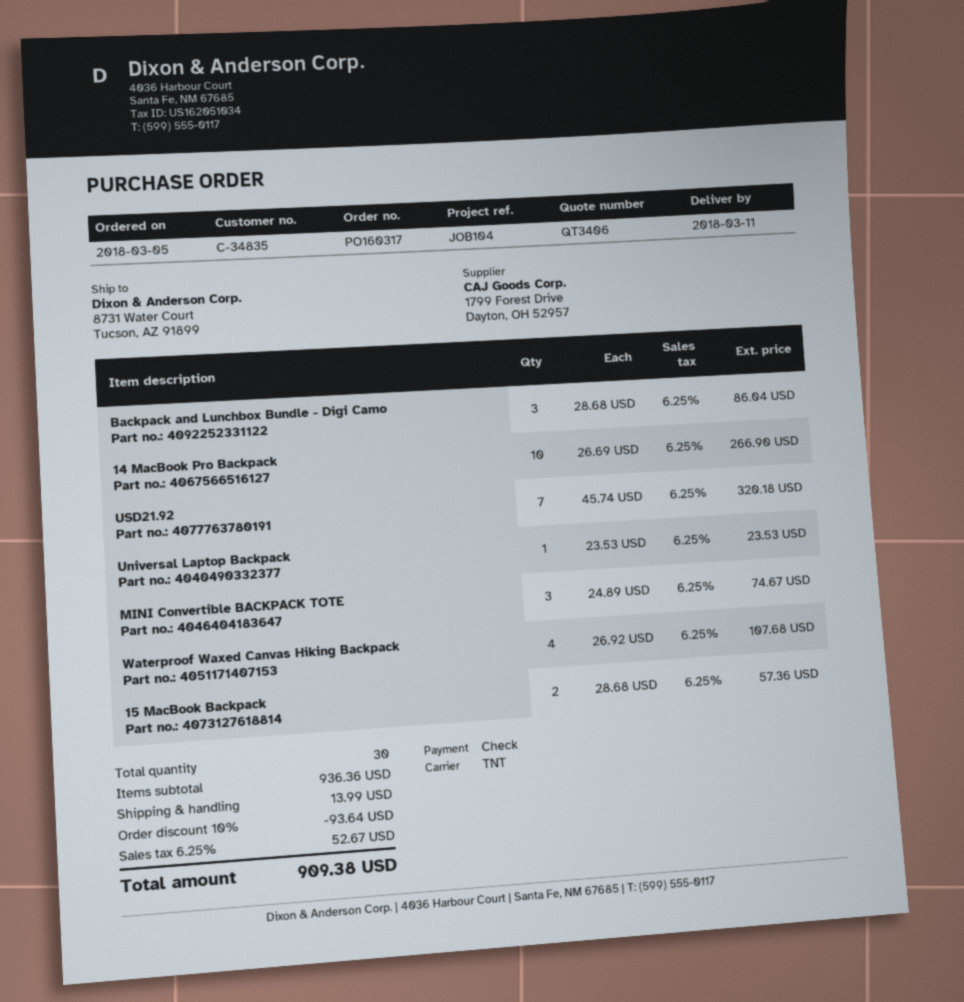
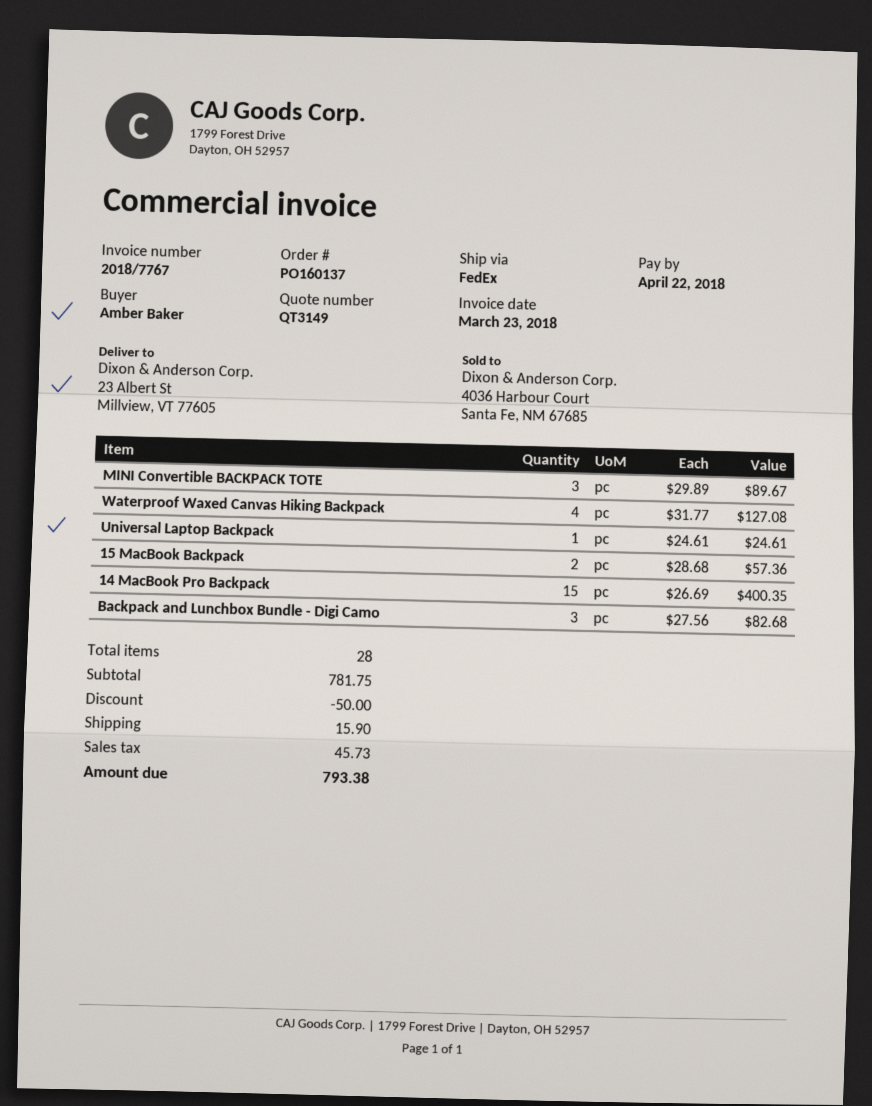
quote number: QT3406 -> QT3149
order number: PO160317 -> PO160137
shipping method: TNT -> FedEx
ship to: 8731 Water Court, Tucson, AZ 91899 -> 23 Albert St, Millview, VT 77605
Backpack and Lunchbox Bundle - Digi Camo: 3 x 28.68 = 86.04 -> 3 x 27.56 = 82.68
14 MacBook Pro Backpack: 10 x 26.69 = 266.90 -> 15 x 26.69 = 400.35
USD21.92: 7 x 45.74 = 320.18 -> none
Universal Laptop Backpack: 1 x 23.53 = 23.53 -> 1 x 24.61 = 24.61
MINI Convertible BACKPACK TOTE: 3 x 24.89 = 74.67 -> 3 x 29.89 = 89.67
Waterproof Waxed Canvas Hiking Backpack: 4 x 26.92 = 107.68 -> 4 x 31.77 = 127.08
total quantity: 30 -> 28
subtotal: 936.36 -> 781.75
discount: 93.64 -> 50.00
shipping: 13.99 -> 15.90
tax: 52.67 -> 45.73
total: 909.38 -> 793.38

